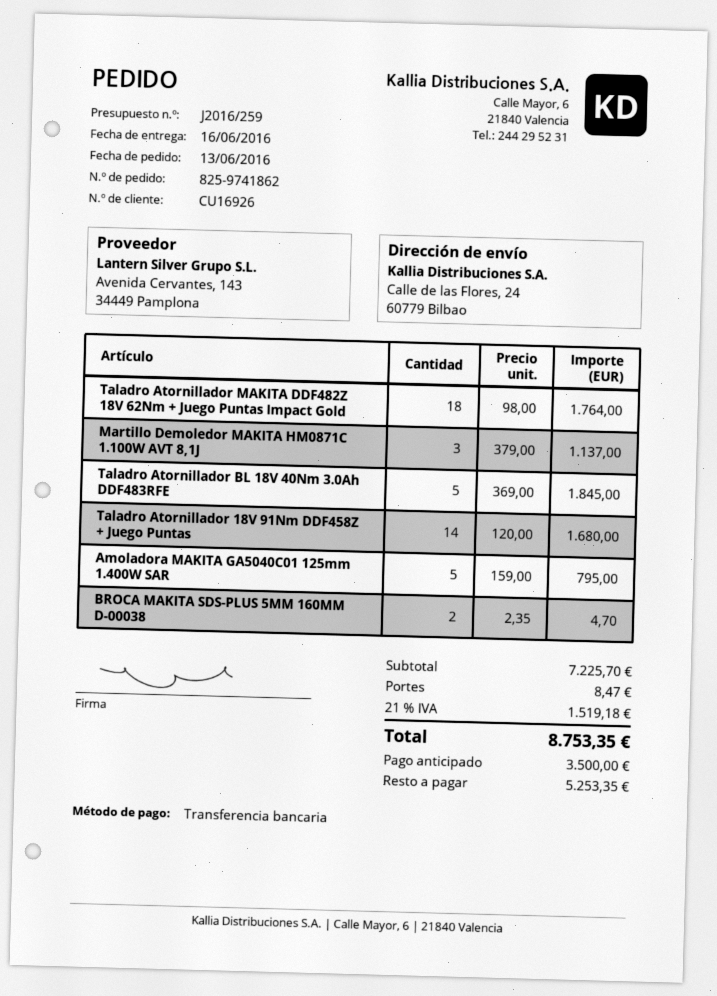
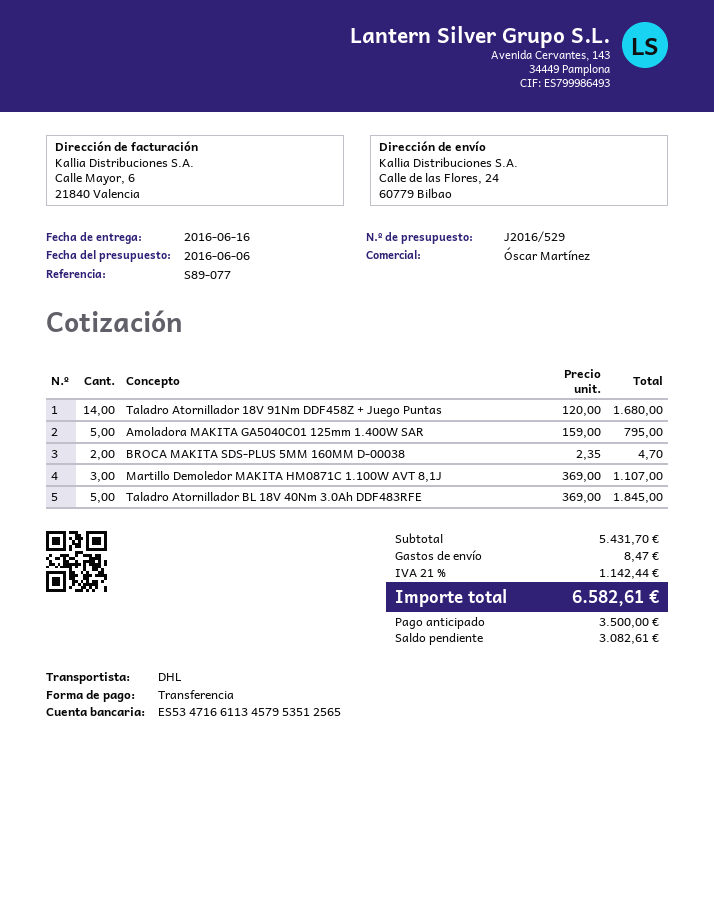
quote number: J2016/259 -> J2016/529
Taladro Atornillador MAKITA DDF482Z 18V 62Nm + Juego Puntas Impact Gold: 18 x 98.00 = 1764.00 -> none
Martillo Demoledor MAKITA HM0871C 1.100W AVT 8,1J: 3 x 379.00 = 1137.00 -> 3 x 369.00 = 1107.00
subtotal: 7225.70 -> 5431.70
tax: 21% = 1519.18 -> 21% = 1142.44
total: 8753.35 -> 6582.61
balance: 5253.35 -> 3082.61

